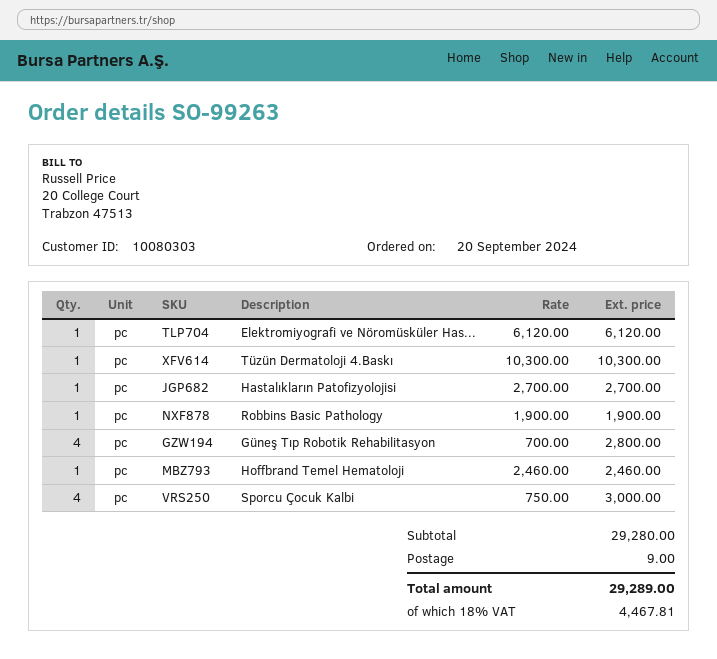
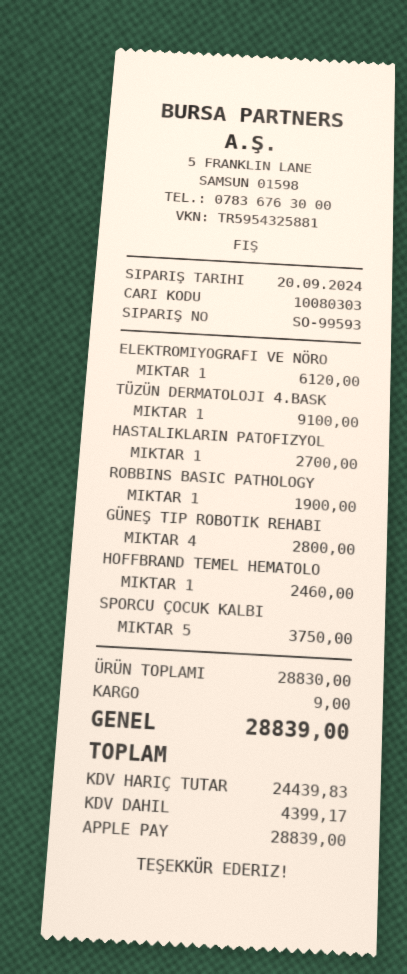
order number: SO-99263 -> SO-99593
Tüzün Dermatoloji 4.Baskı: 1 for 10300.00 -> 1 for 9100.00
Sporcu Çocuk Kalbi: 4 for 3000.00 -> 5 for 3750.00
subtotal: 29280.00 -> 28830.00
tax: 4467.81 -> 4399.17
total: 29289.00 -> 28839.00

